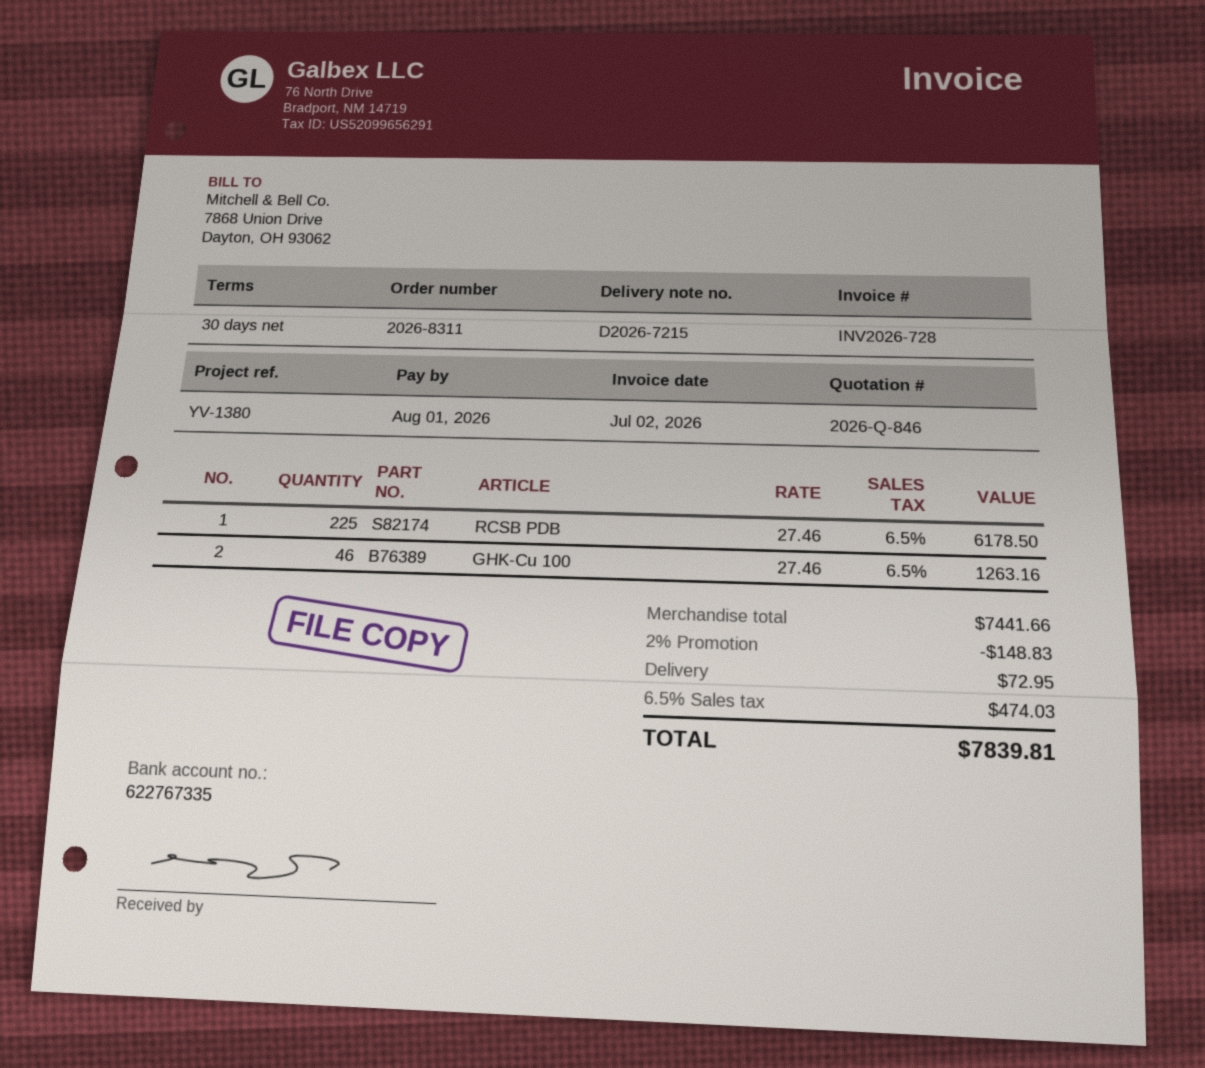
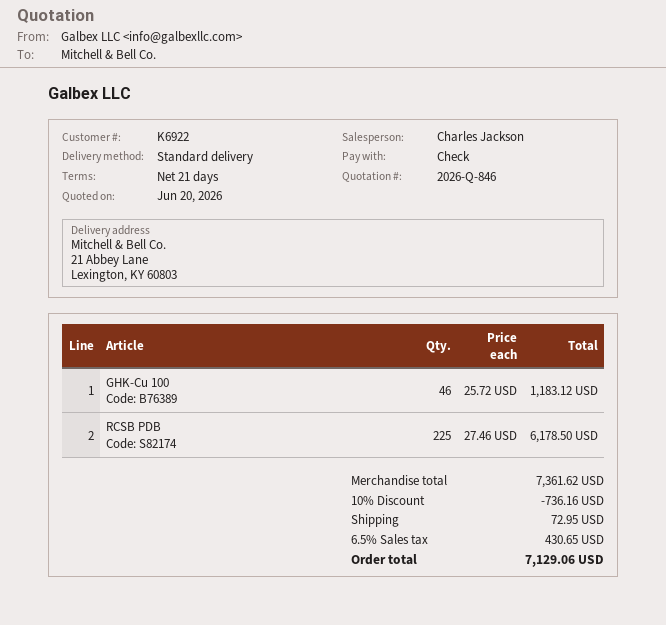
payment terms: 30 days -> 21 days
GHK-Cu 100: 46 x 27.46 = 1263.16 -> 46 x 25.72 = 1183.12
subtotal: 7441.66 -> 7361.62
discount: 2% = 148.83 -> 10% = 736.16
tax: 6.5% = 474.03 -> 6.5% = 430.65
total: 7839.81 -> 7129.06

